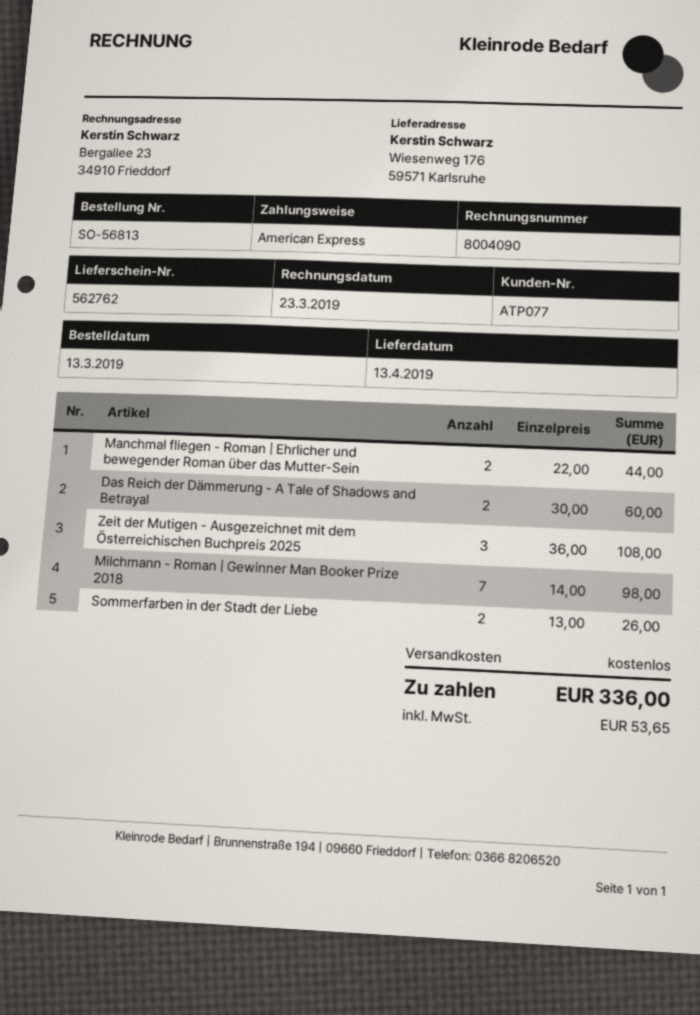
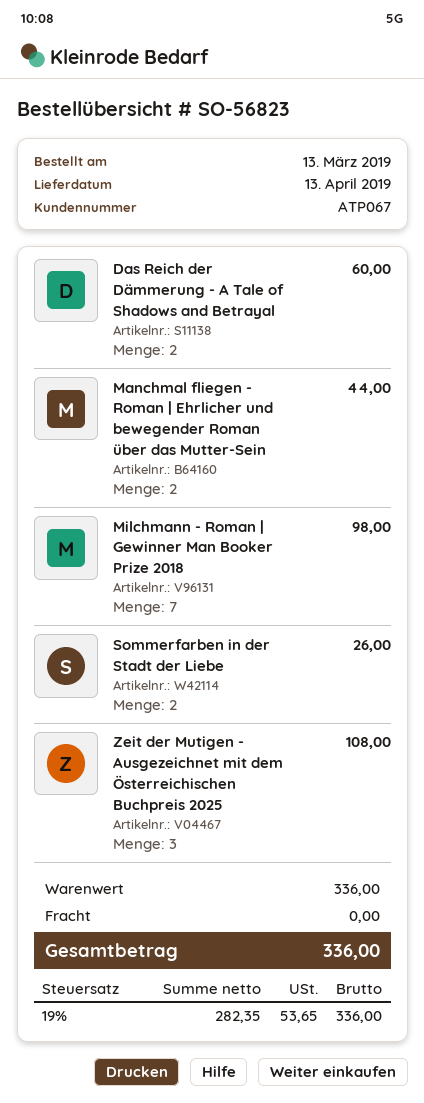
order number: SO-56813 -> SO-56823
customer number: ATP077 -> ATP067

